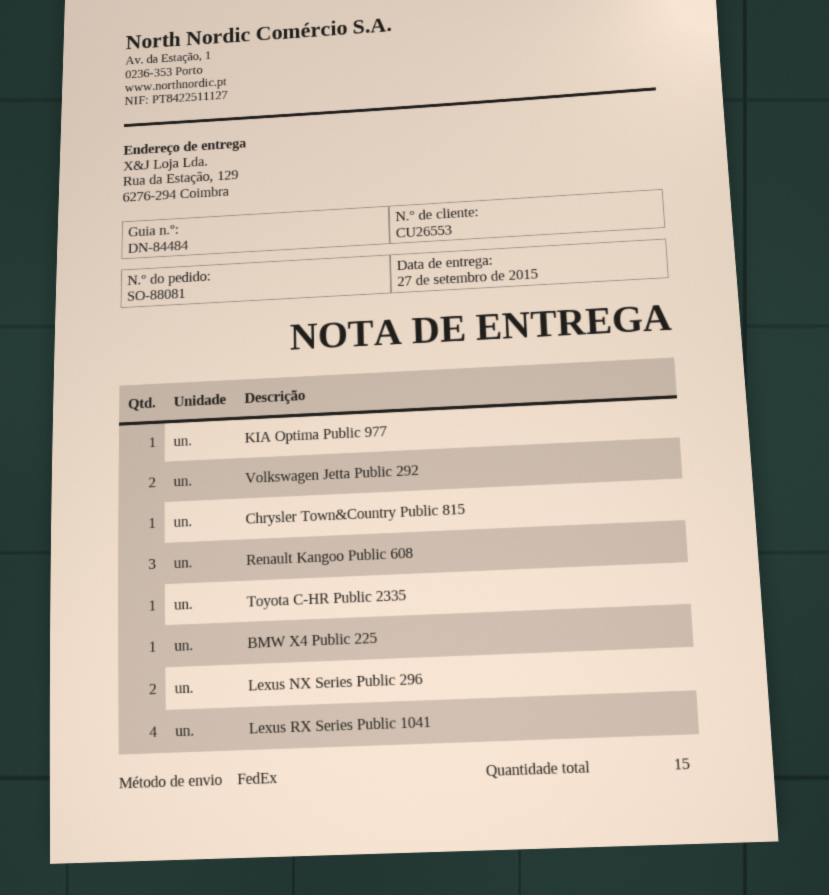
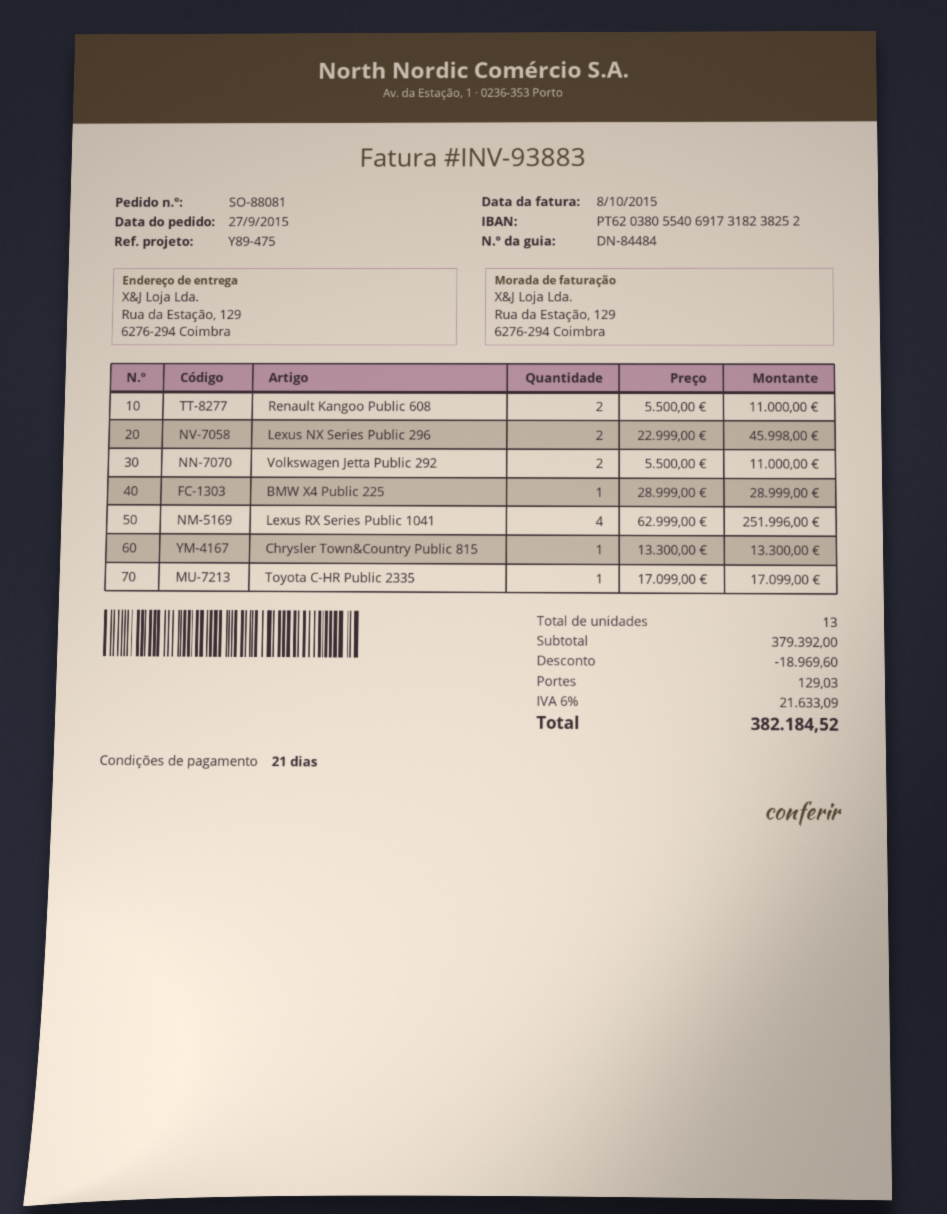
KIA Optima Public 977: 1 -> none
Renault Kangoo Public 608: 3 -> 2
total quantity: 15 -> 13

